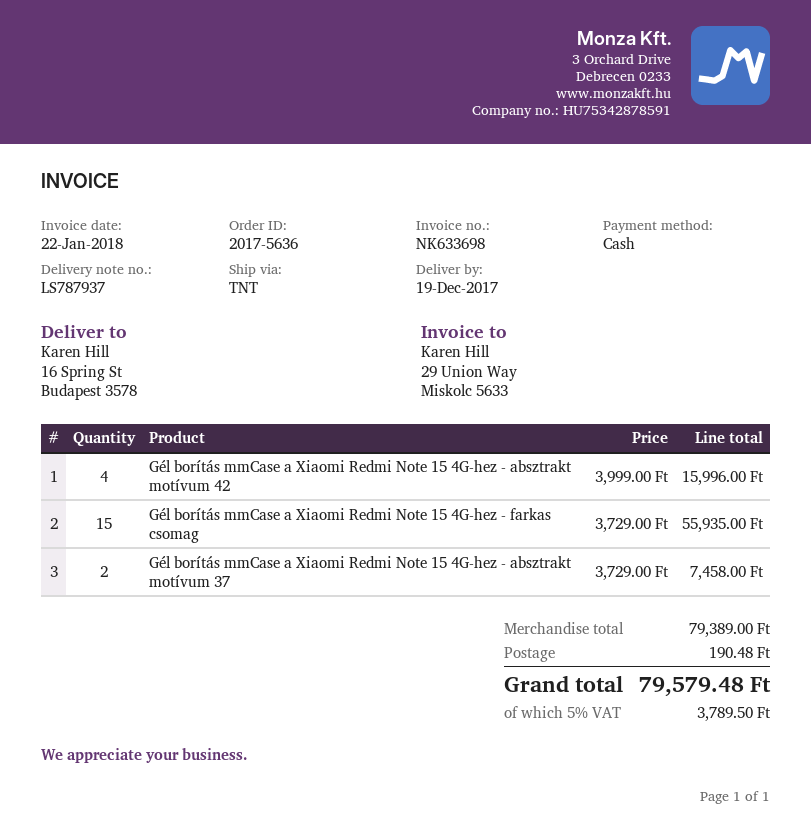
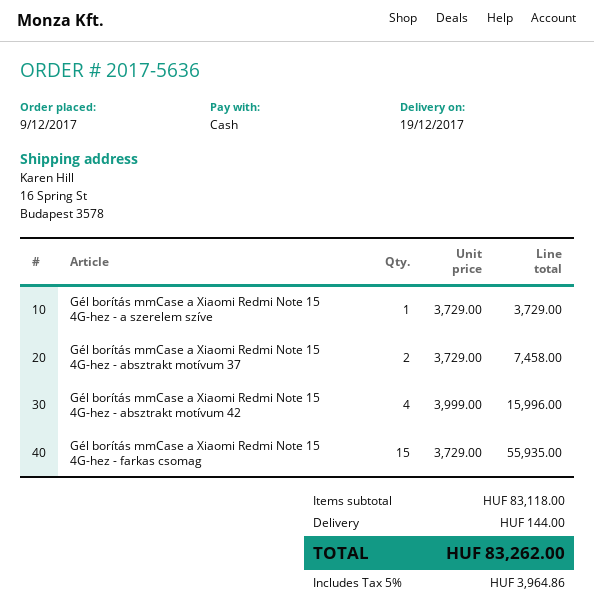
Gél borítás mmCase a Xiaomi Redmi Note 15 4G-hez - a szerelem szíve: none -> 1 x 3729.00 = 3729.00
subtotal: 79389.00 -> 83118.00
shipping: 190.48 -> 144.00
tax: 5% = 3789.50 -> 5% = 3964.86
total: 79579.48 -> 83262.00

